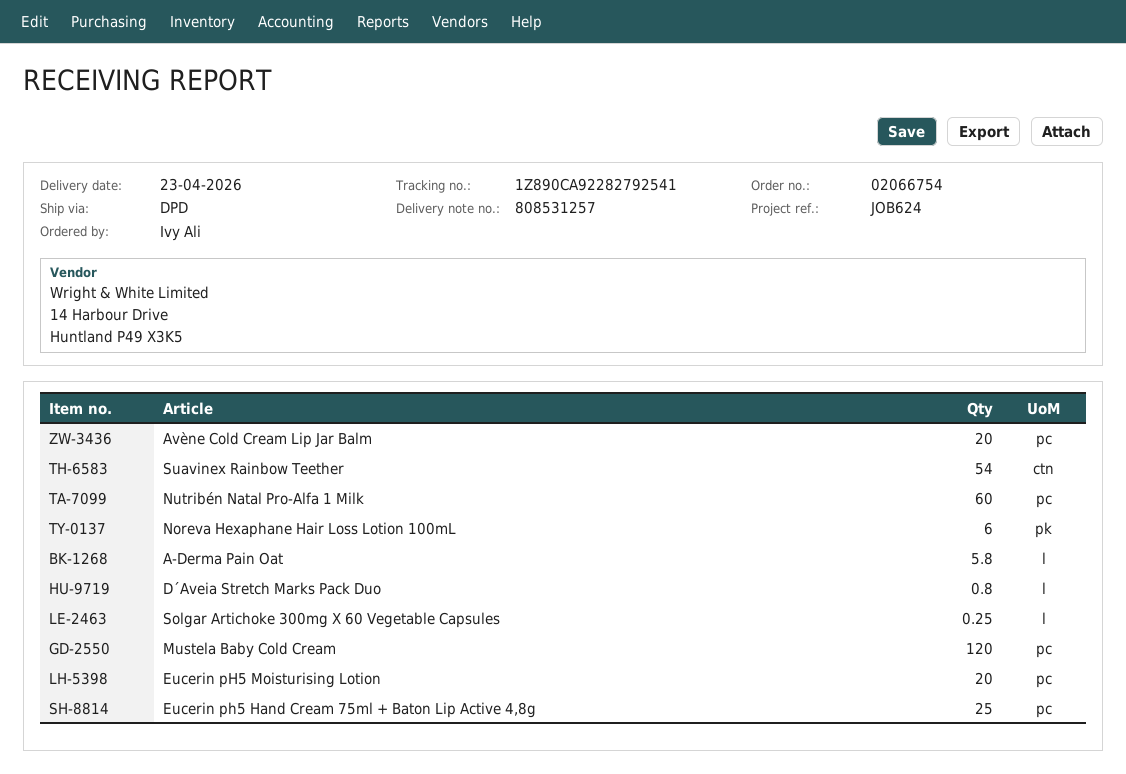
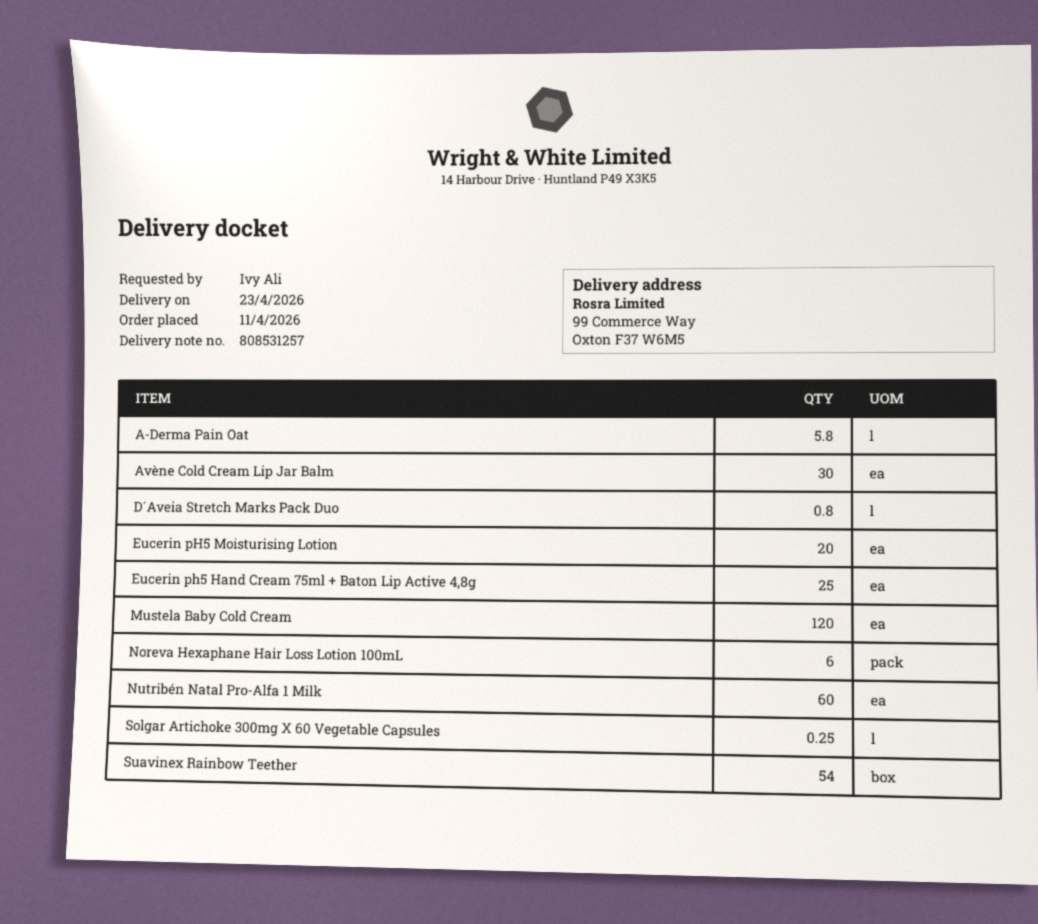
Avène Cold Cream Lip Jar Balm: 20 -> 30

